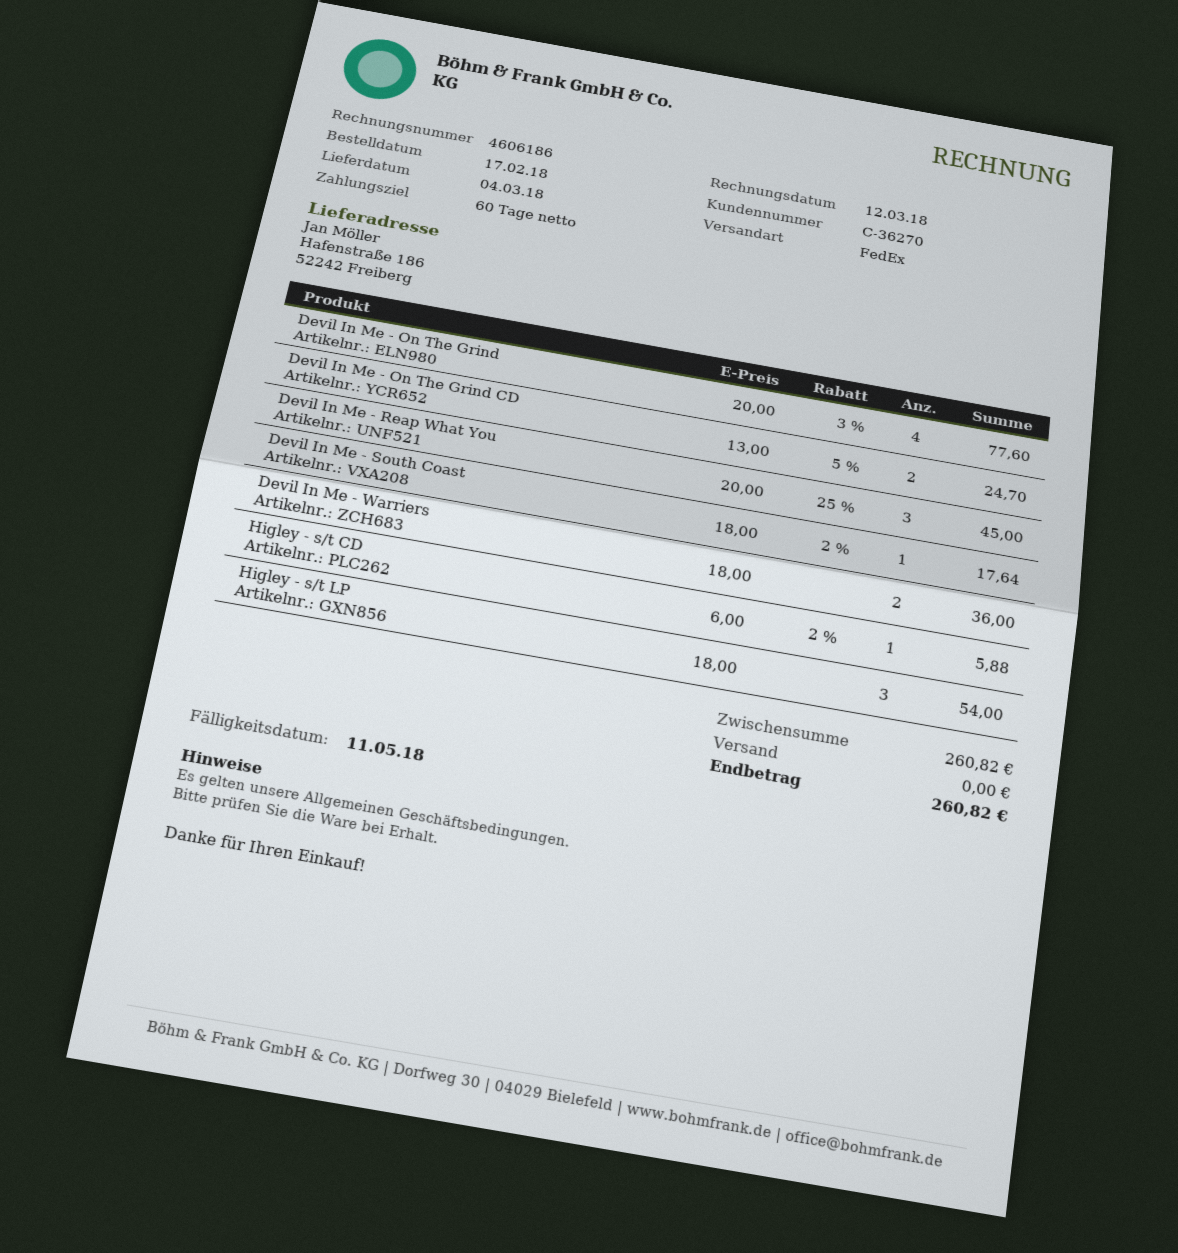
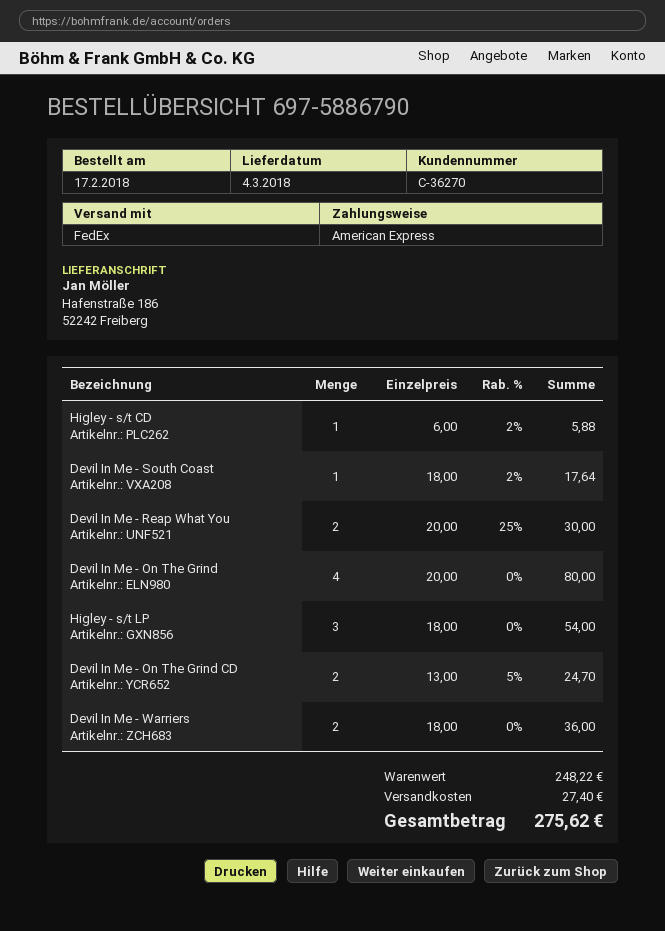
Devil In Me - On The Grind: 4 x 20.00 - 3% = 77.60 -> 4 x 20.00 = 80.00
Devil In Me - Reap What You: 3 x 20.00 - 25% = 45.00 -> 2 x 20.00 - 25% = 30.00
subtotal: 260.82 -> 248.22
shipping: 0.00 -> 27.40
total: 260.82 -> 275.62

